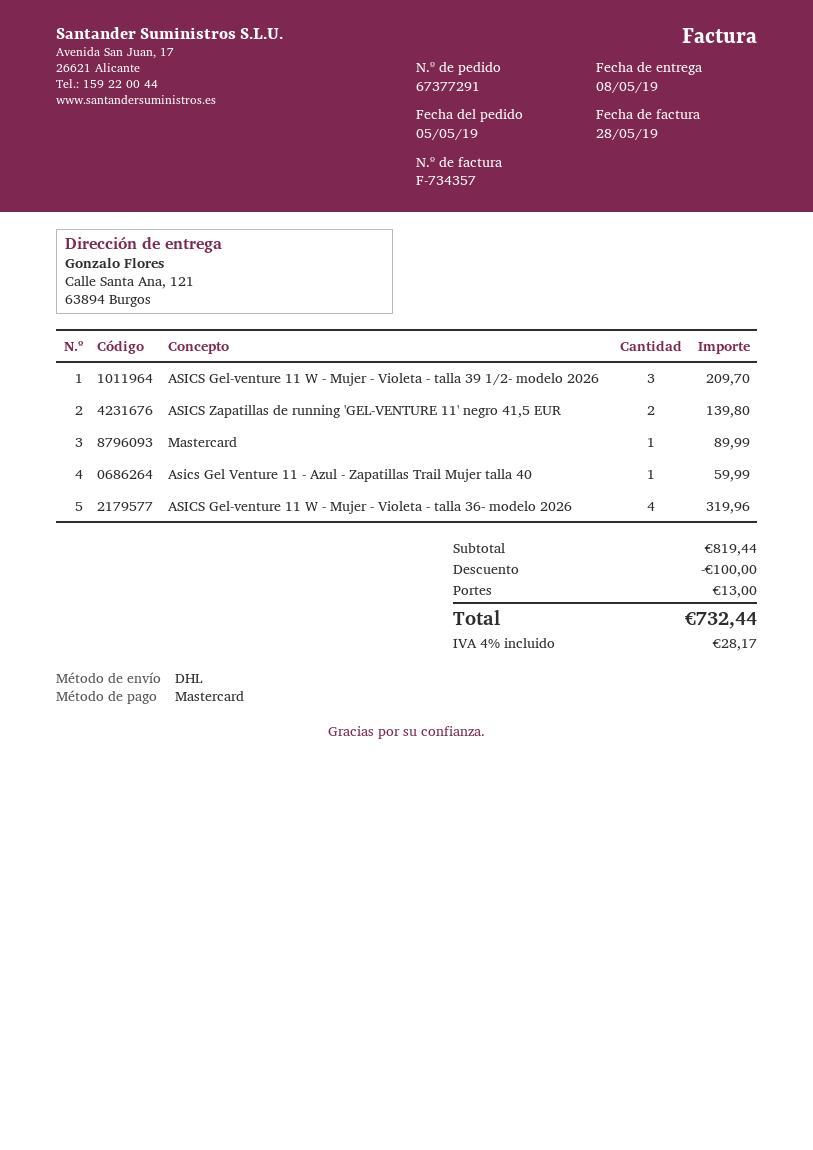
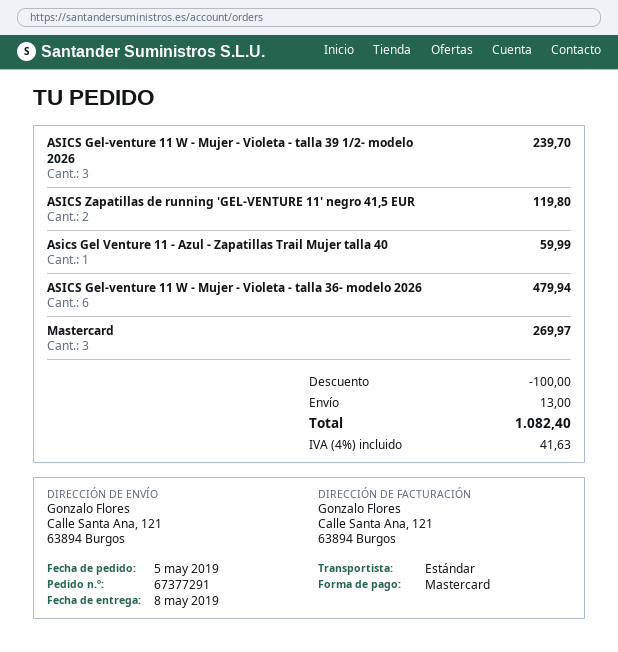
shipping method: DHL -> standard
ASICS Gel-venture 11 W - Mujer - Violeta - talla 39 1/2- modelo 2026: 3 for 209.70 -> 3 for 239.70
ASICS Zapatillas de running 'GEL-VENTURE 11' negro 41,5 EUR: 2 for 139.80 -> 2 for 119.80
Mastercard: 1 for 89.99 -> 3 for 269.97
ASICS Gel-venture 11 W - Mujer - Violeta - talla 36- modelo 2026: 4 for 319.96 -> 6 for 479.94
tax: 4% = 28.17 -> 4% = 41.63
total: 732.44 -> 1082.40

